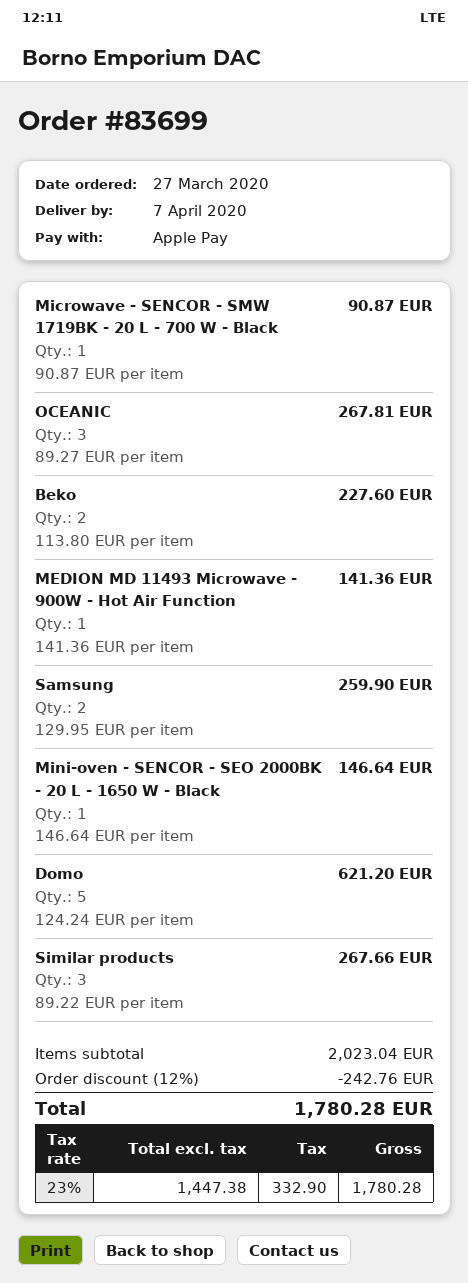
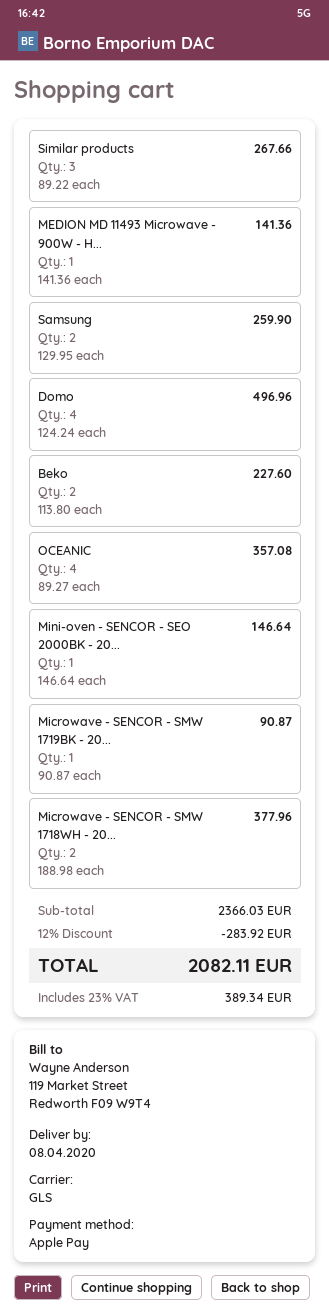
delivery date: 2020-04-07 -> 2020-04-08
OCEANIC: 3 x 89.27 = 267.81 -> 4 x 89.27 = 357.08
Domo: 5 x 124.24 = 621.20 -> 4 x 124.24 = 496.96
Microwave - SENCOR - SMW 1718WH - 20...: none -> 2 x 188.98 = 377.96
subtotal: 2023.04 -> 2366.03
discount: 12% = 242.76 -> 12% = 283.92
tax: 23% = 332.90 -> 23% = 389.34
total: 1780.28 -> 2082.11

